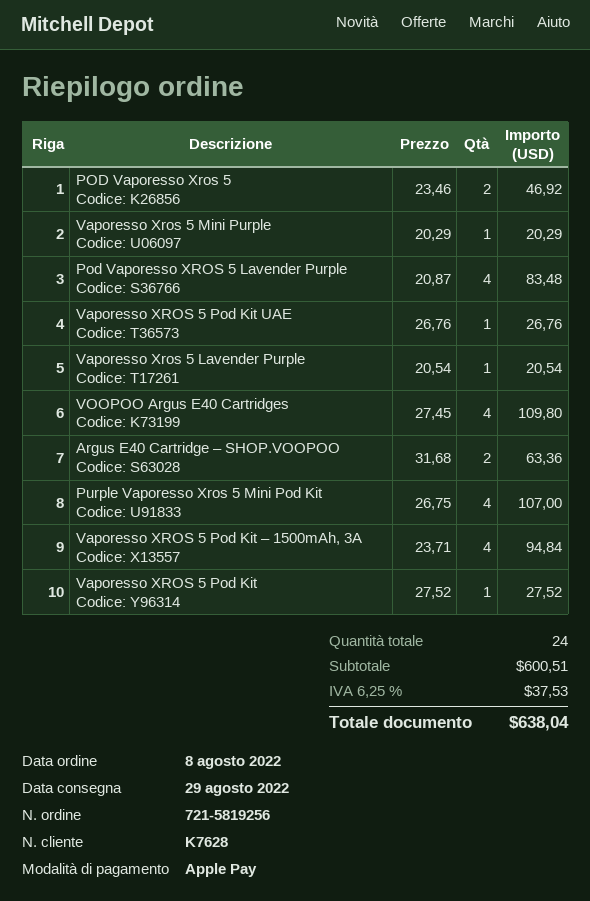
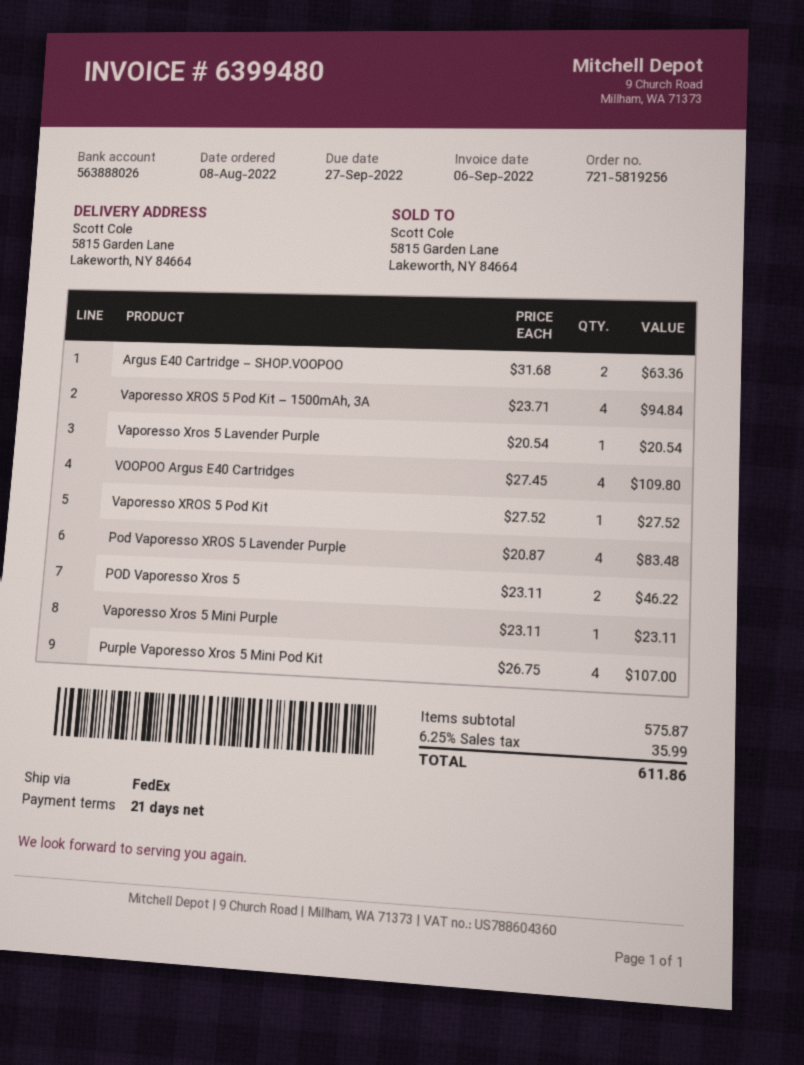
POD Vaporesso Xros 5: 2 x 23.46 = 46.92 -> 2 x 23.11 = 46.22
Vaporesso Xros 5 Mini Purple: 1 x 20.29 = 20.29 -> 1 x 23.11 = 23.11
Vaporesso XROS 5 Pod Kit UAE: 1 x 26.76 = 26.76 -> none
subtotal: 600.51 -> 575.87
tax: 6.25% = 37.53 -> 6.25% = 35.99
total: 638.04 -> 611.86

